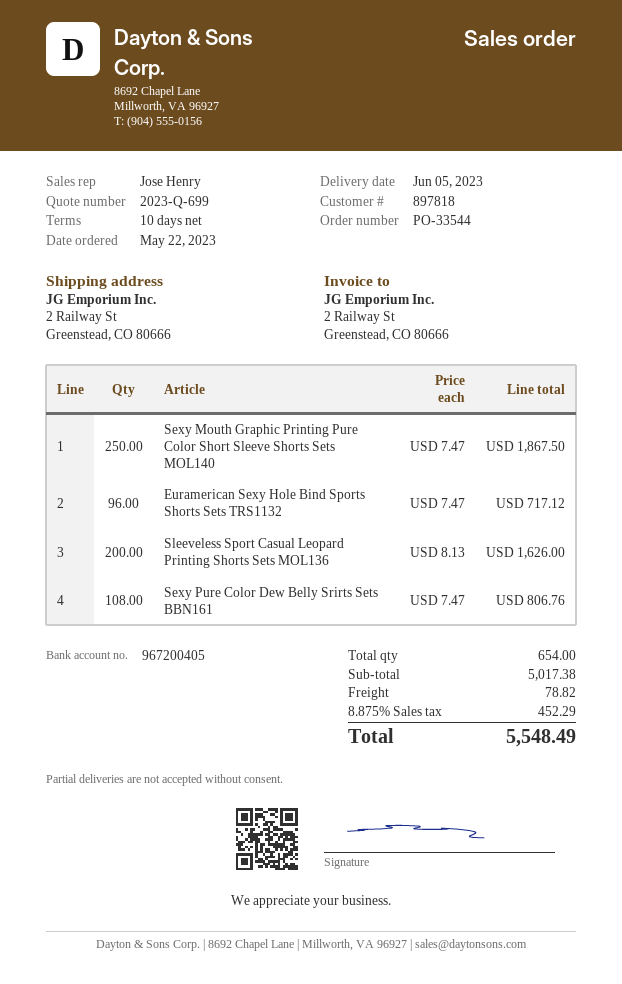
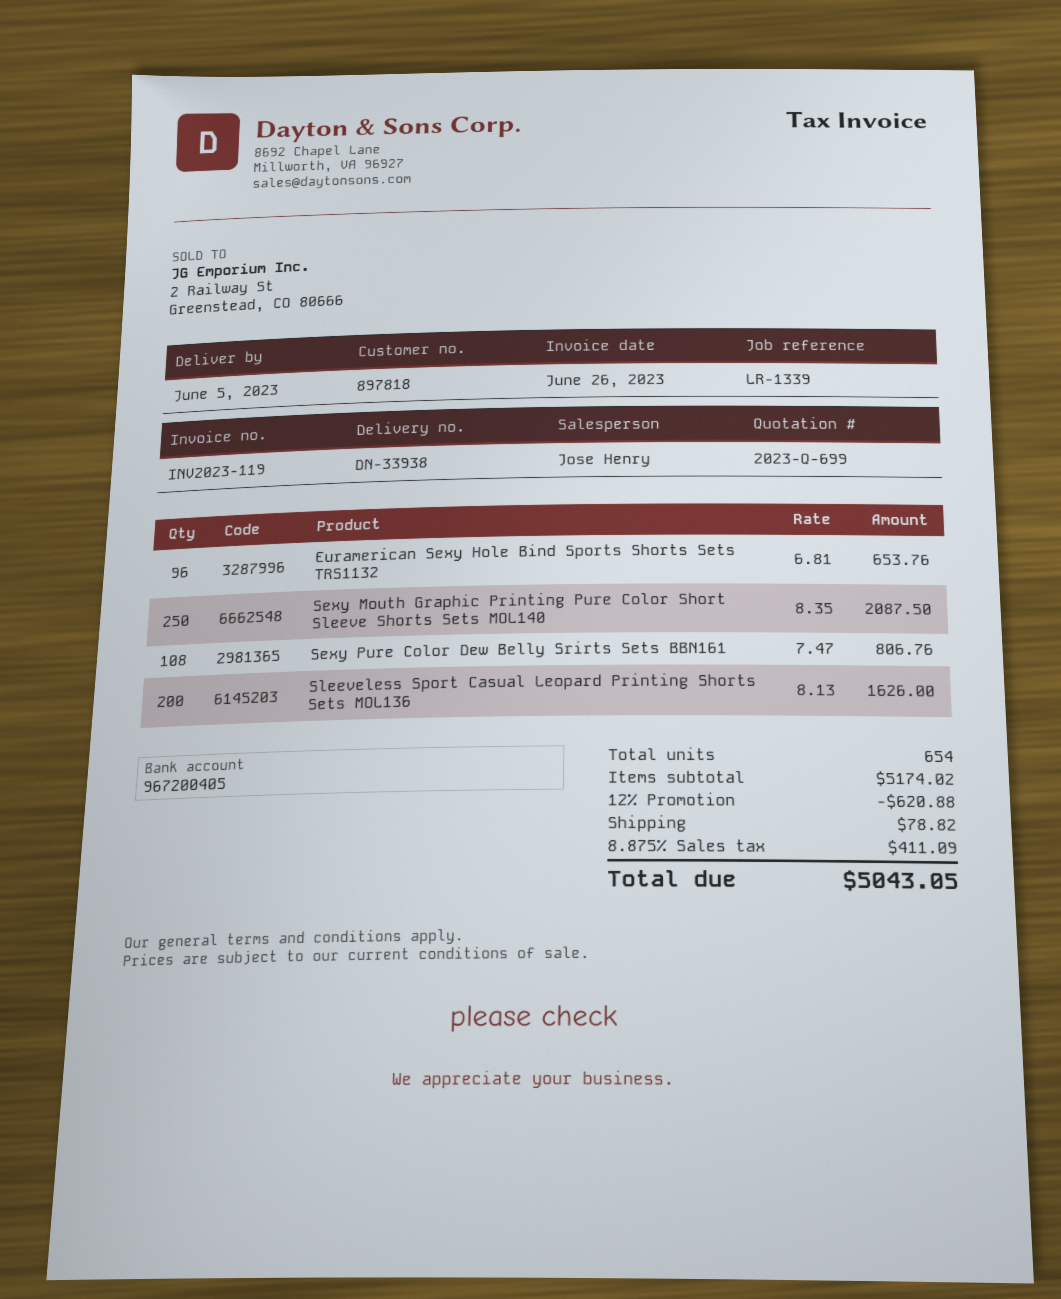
Sexy Mouth Graphic Printing Pure Color Short Sleeve Shorts Sets MOL140: 250 x 7.47 = 1867.50 -> 250 x 8.35 = 2087.50
Euramerican Sexy Hole Bind Sports Shorts Sets TRS1132: 96 x 7.47 = 717.12 -> 96 x 6.81 = 653.76
subtotal: 5017.38 -> 5174.02
discount: none -> 12% = 620.88
tax: 8.875% = 452.29 -> 8.875% = 411.09
total: 5548.49 -> 5043.05

